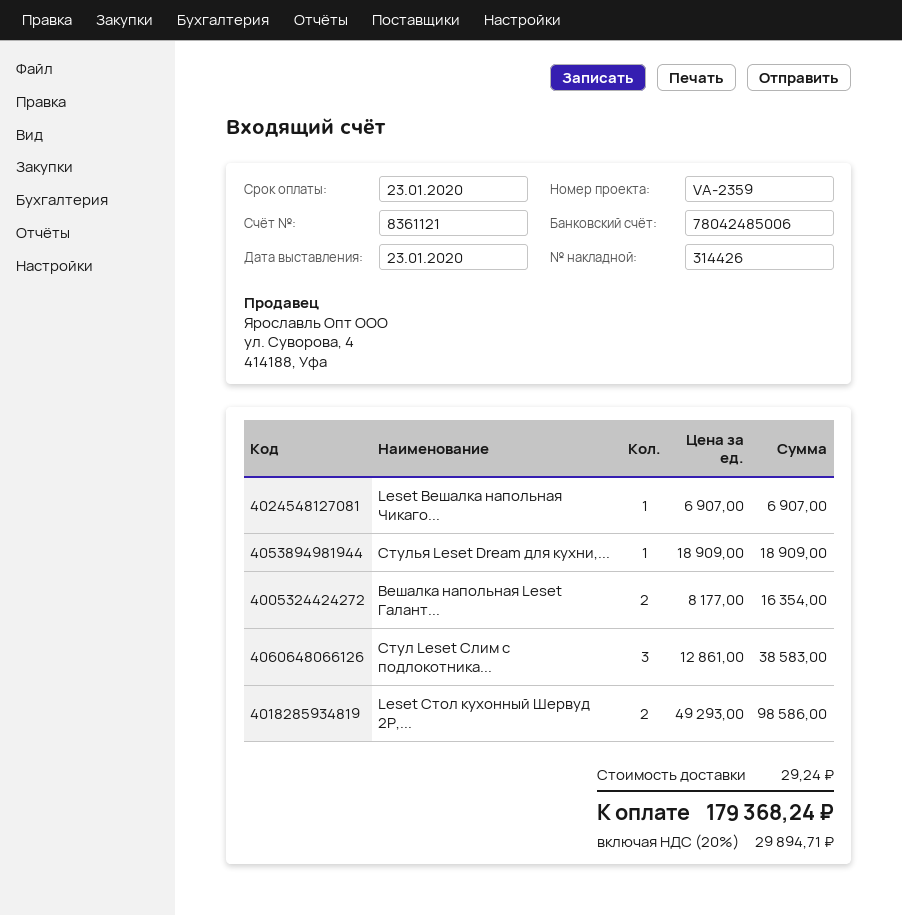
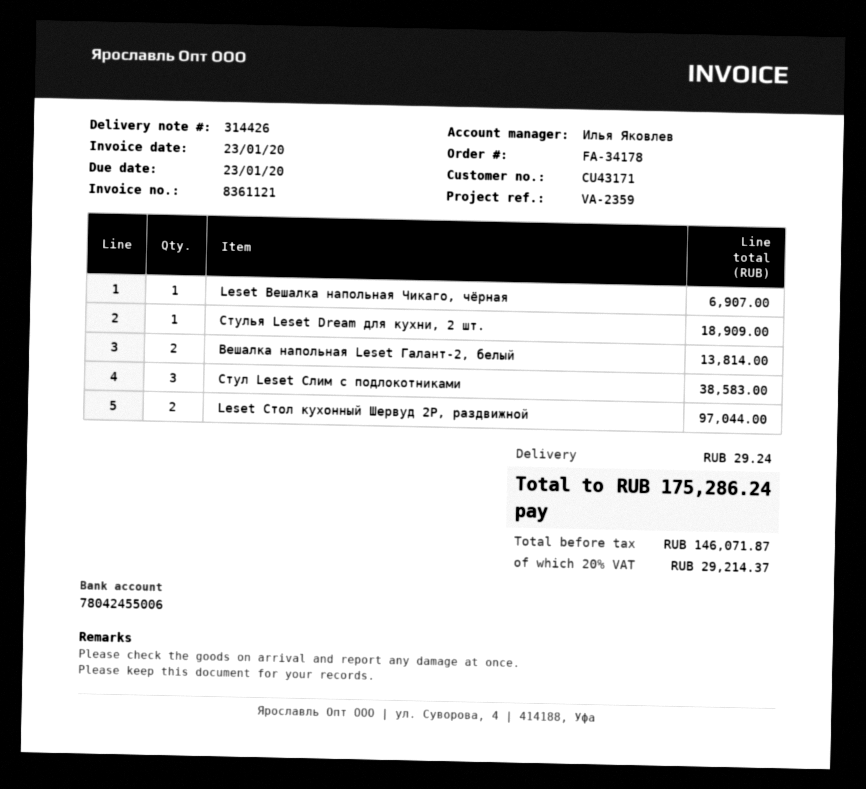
bank account: 78042485006 -> 78042455006
Вешалка напольная Leset Галант...: 2 for 16354.00 -> 2 for 13814.00
Leset Стол кухонный Шервуд 2Р,...: 2 for 98586.00 -> 2 for 97044.00
tax: 20% = 29894.71 -> 20% = 29214.37
total: 179368.24 -> 175286.24

